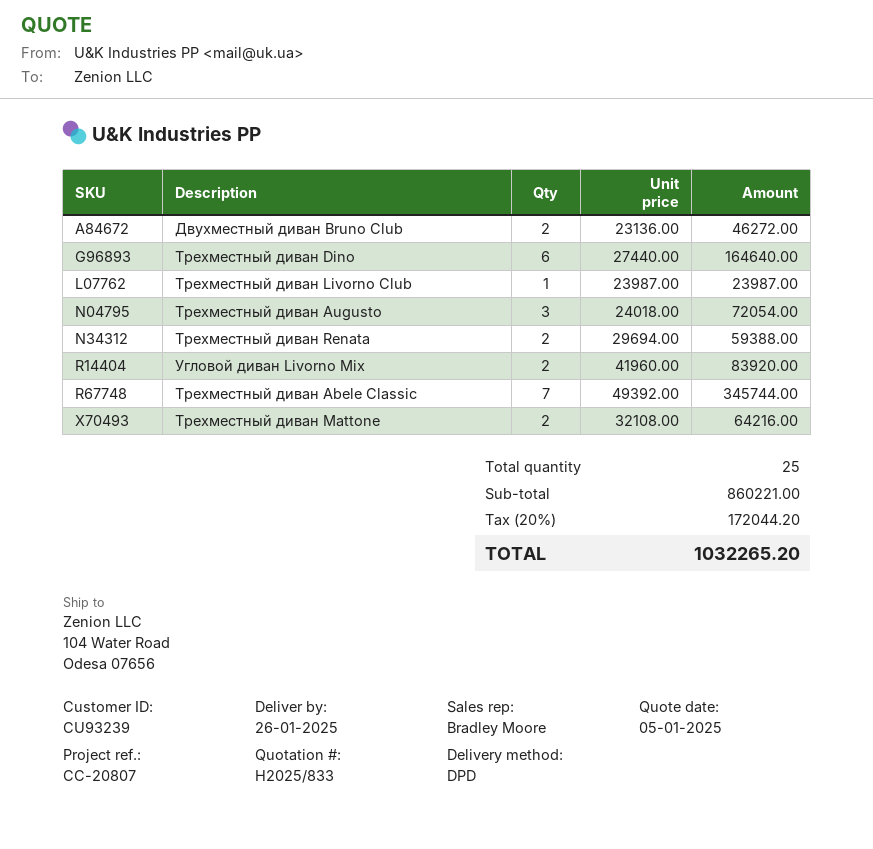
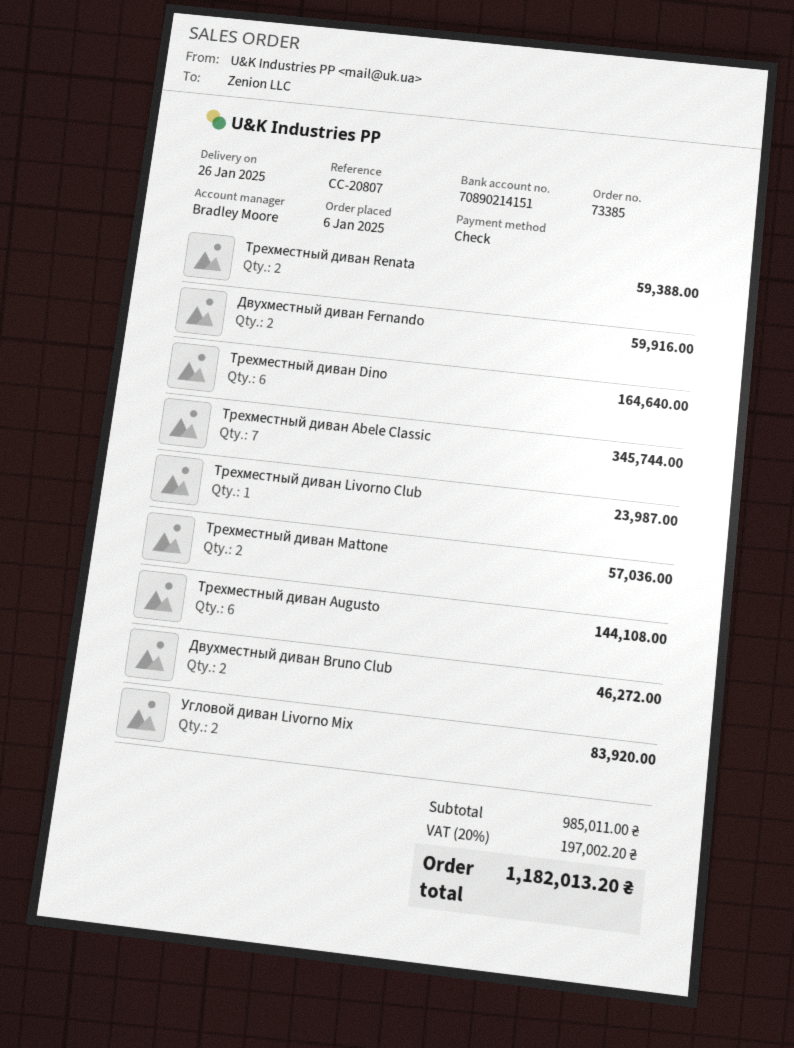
Трехместный диван Augusto: 3 for 72054.00 -> 6 for 144108.00
Трехместный диван Mattone: 2 for 64216.00 -> 2 for 57036.00
Двухместный диван Fernando: none -> 2 for 59916.00
subtotal: 860221.00 -> 985011.00
tax: 20% = 172044.20 -> 20% = 197002.20
total: 1032265.20 -> 1182013.20

